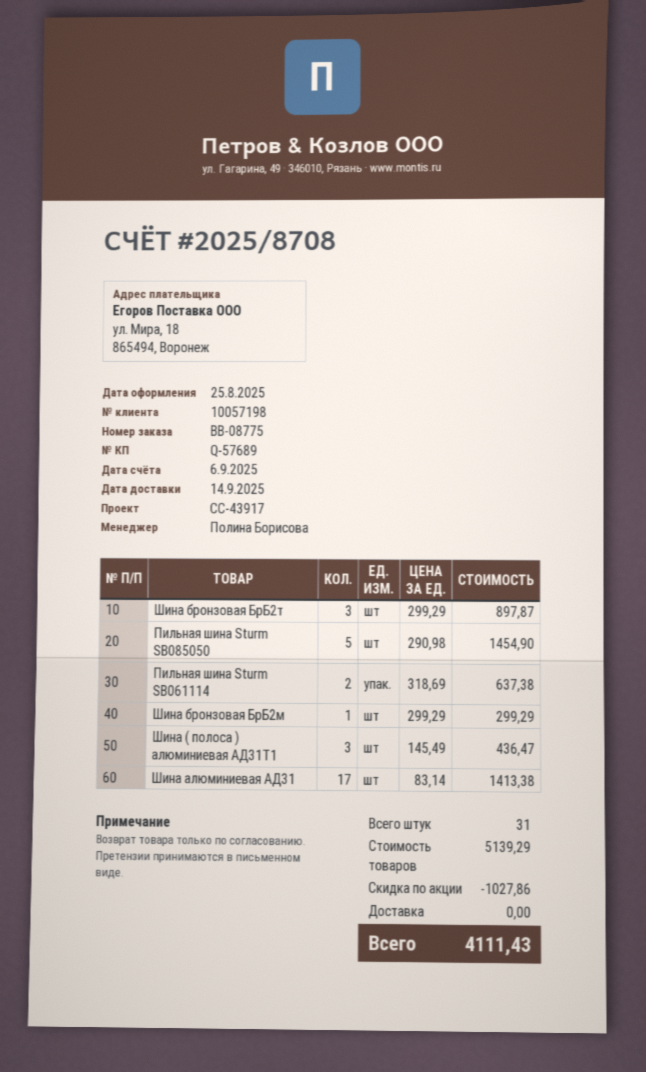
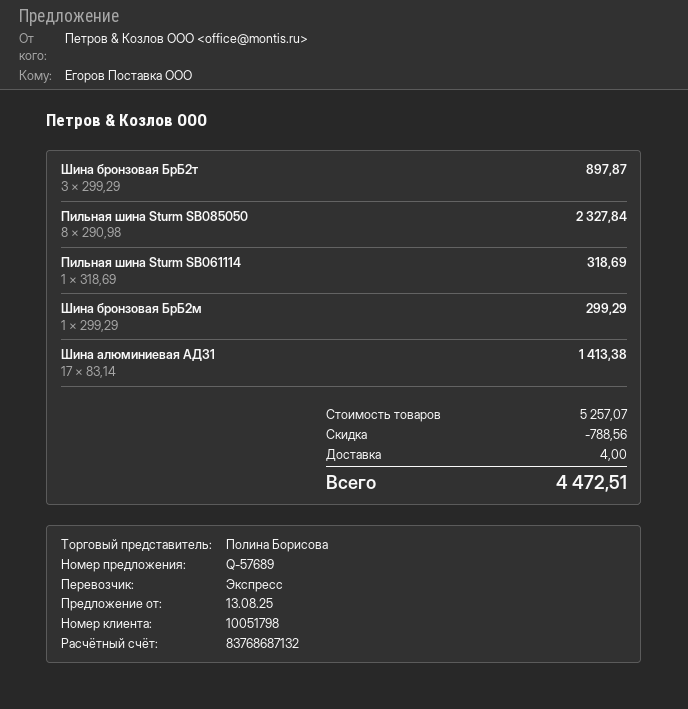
customer number: 10057198 -> 10051798
Пильная шина Sturm SB085050: 5 x 290.98 = 1454.90 -> 8 x 290.98 = 2327.84
Пильная шина Sturm SB061114: 2 x 318.69 = 637.38 -> 1 x 318.69 = 318.69
Шина ( полоса ) алюминиевая АД31Т1: 3 x 145.49 = 436.47 -> none
subtotal: 5139.29 -> 5257.07
discount: 1027.86 -> 788.56
shipping: 0.00 -> 4.00
total: 4111.43 -> 4472.51

